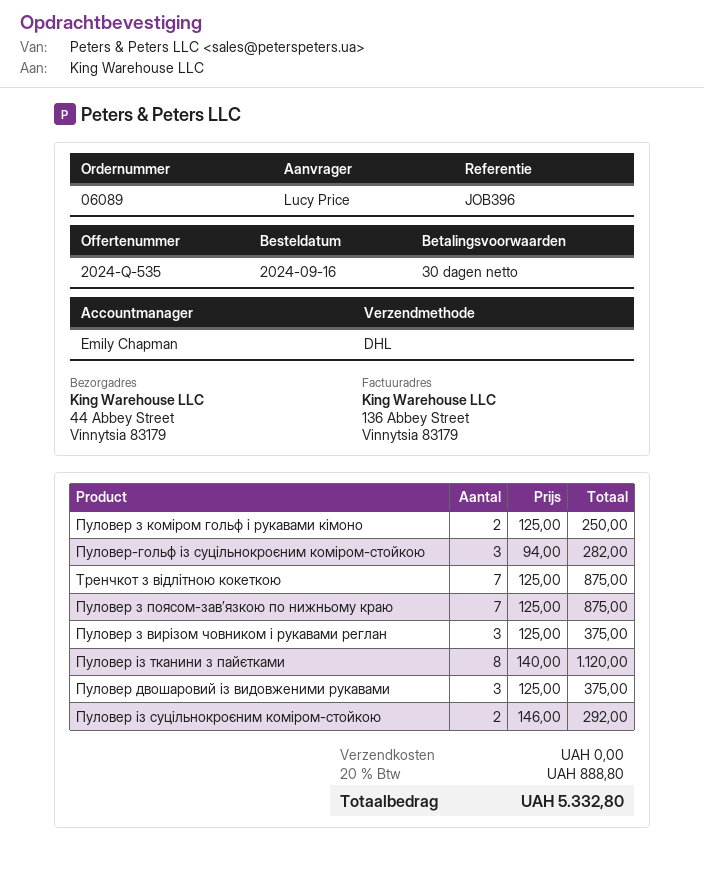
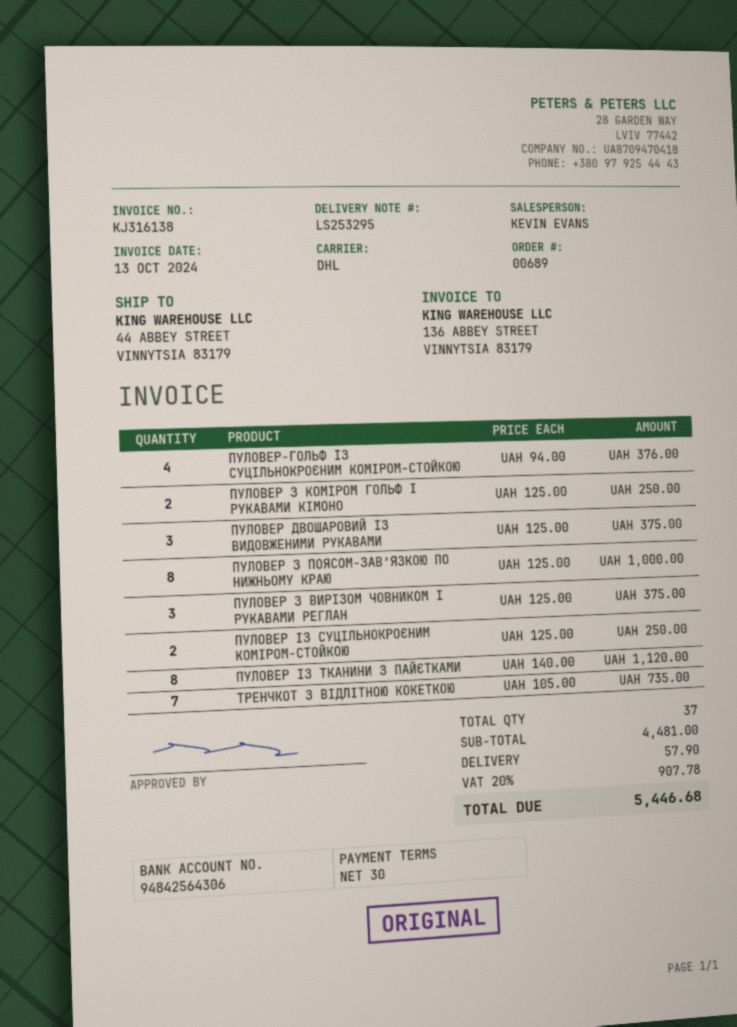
order number: 06089 -> 00689
sales rep: Emily Chapman -> KEVIN EVANS
Пуловер-гольф із суцільнокроєним коміром-стойкою: 3 x 94.00 = 282.00 -> 4 x 94.00 = 376.00
Тренчкот з відлітною кокеткою: 7 x 125.00 = 875.00 -> 7 x 105.00 = 735.00
Пуловер з поясом-зав’язкою по нижньому краю: 7 x 125.00 = 875.00 -> 8 x 125.00 = 1000.00
Пуловер із суцільнокроєним коміром-стойкою: 2 x 146.00 = 292.00 -> 2 x 125.00 = 250.00
shipping: 0.00 -> 57.90
tax: 20% = 888.80 -> 20% = 907.78
total: 5332.80 -> 5446.68

